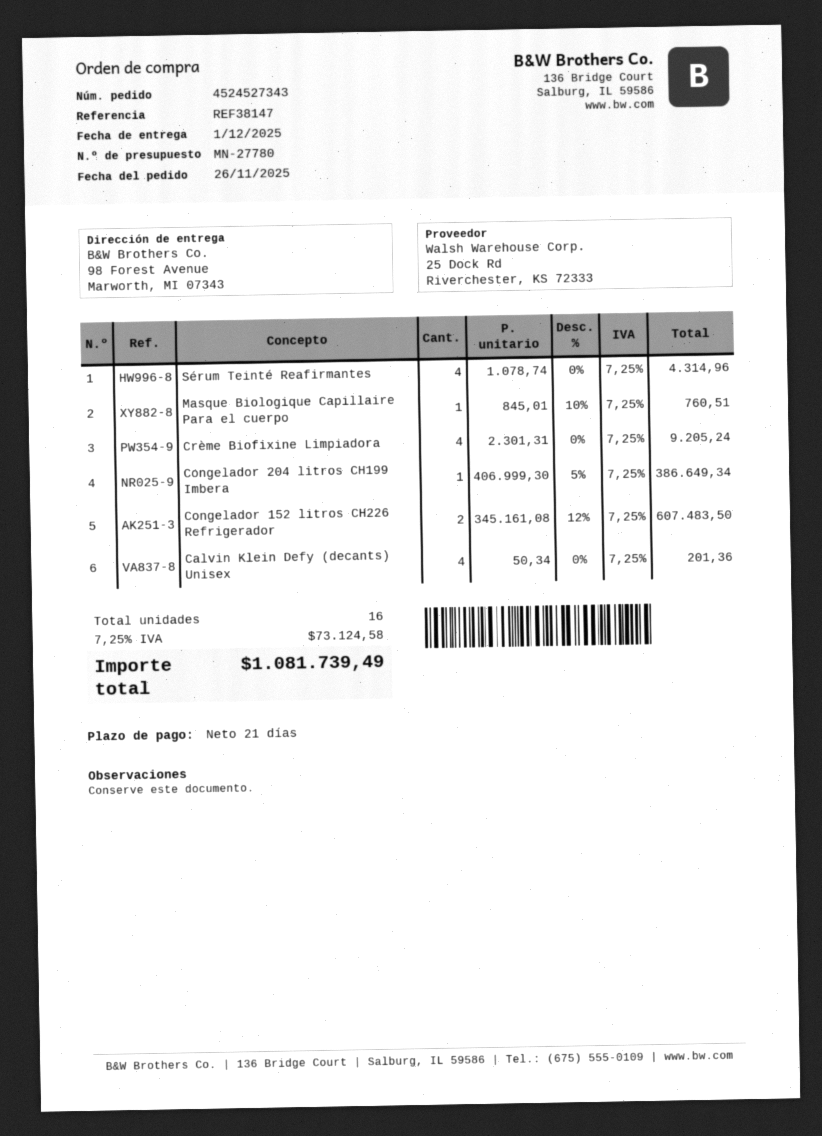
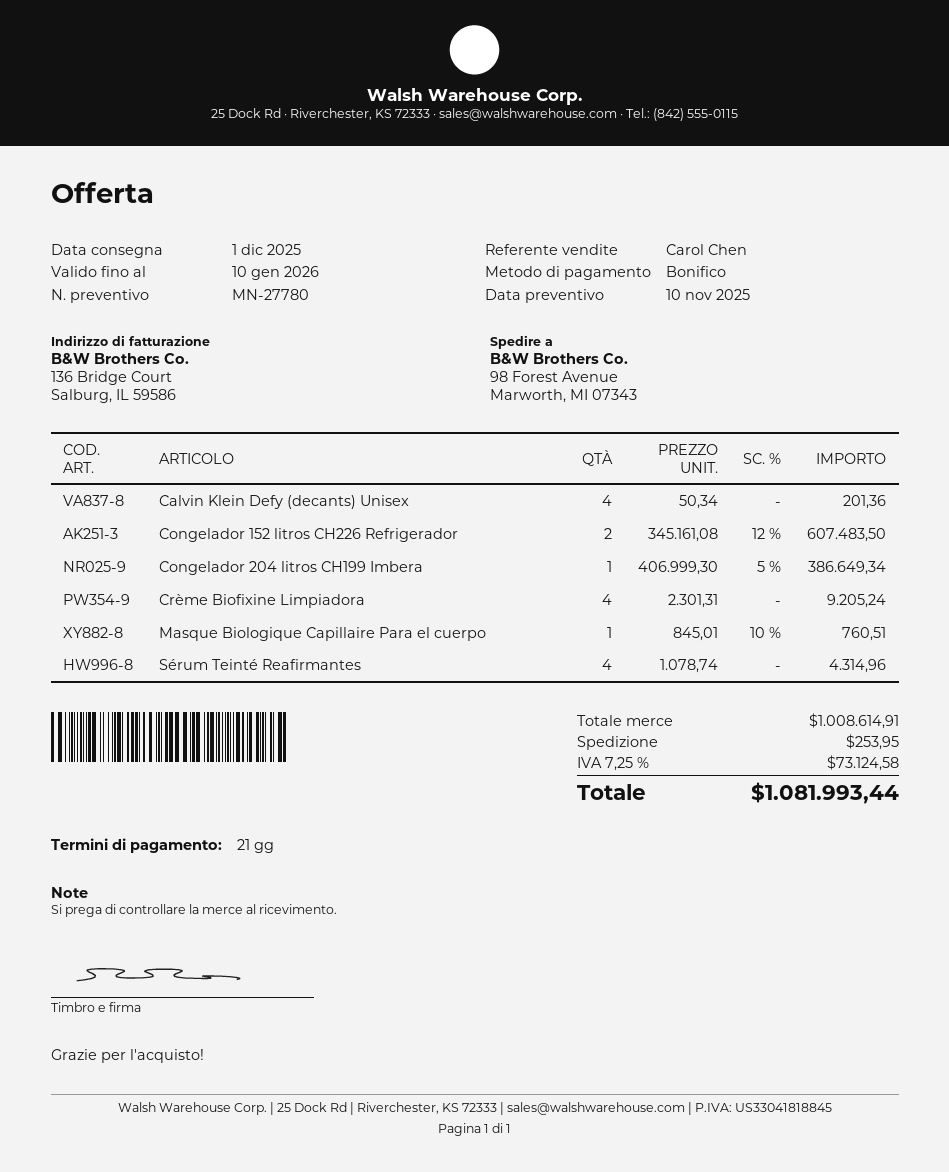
shipping: none -> 253.95
total: 1081739.49 -> 1081993.44

